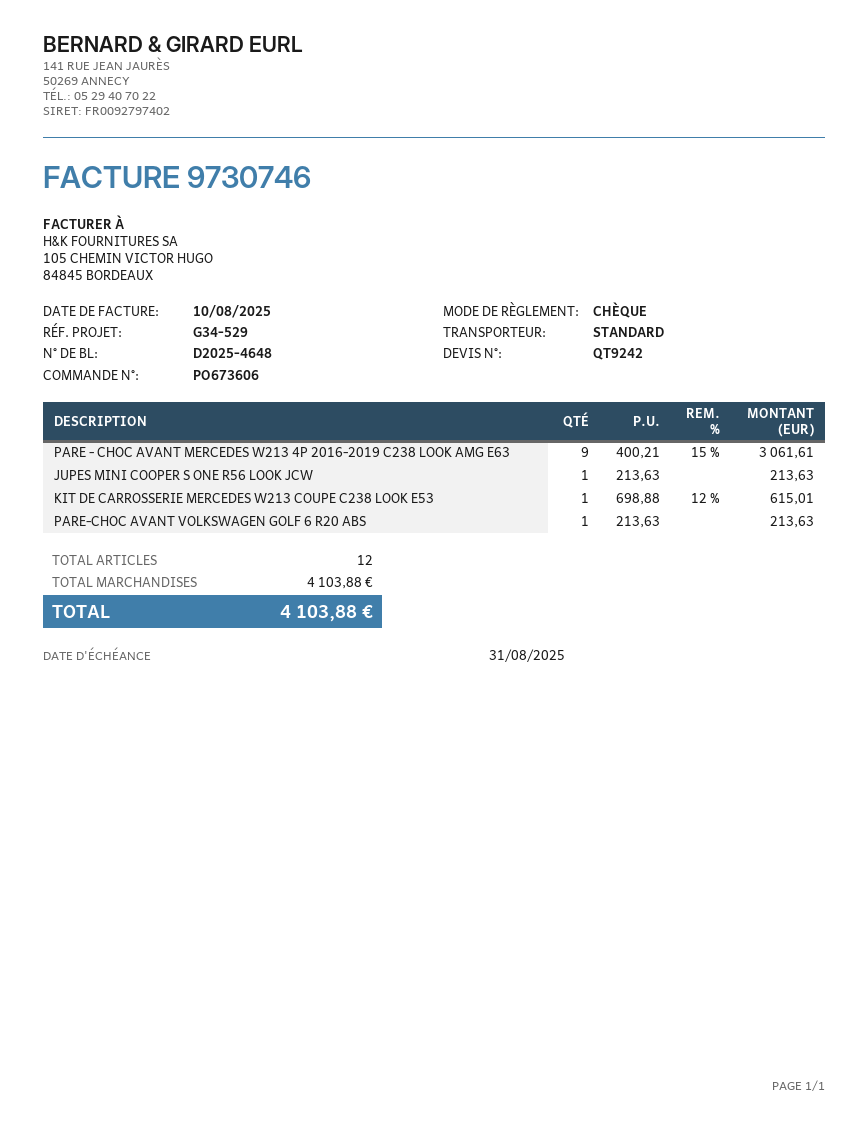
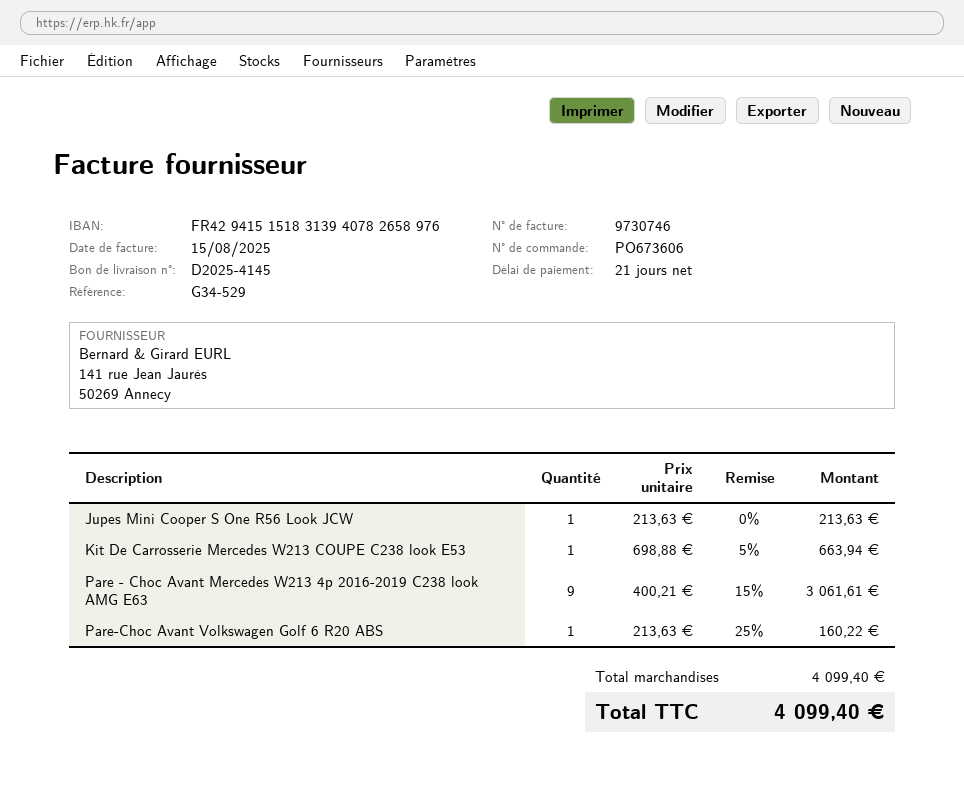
delivery note number: D2025-4648 -> D2025-4145
invoice date: 2025-08-10 -> 2025-08-15
KIT DE CARROSSERIE MERCEDES W213 COUPE C238 LOOK E53: 1 x 698.88 - 12% = 615.01 -> 1 x 698.88 - 5% = 663.94
PARE-CHOC AVANT VOLKSWAGEN GOLF 6 R20 ABS: 1 x 213.63 = 213.63 -> 1 x 213.63 - 25% = 160.22
subtotal: 4103.88 -> 4099.40
total: 4103.88 -> 4099.40

